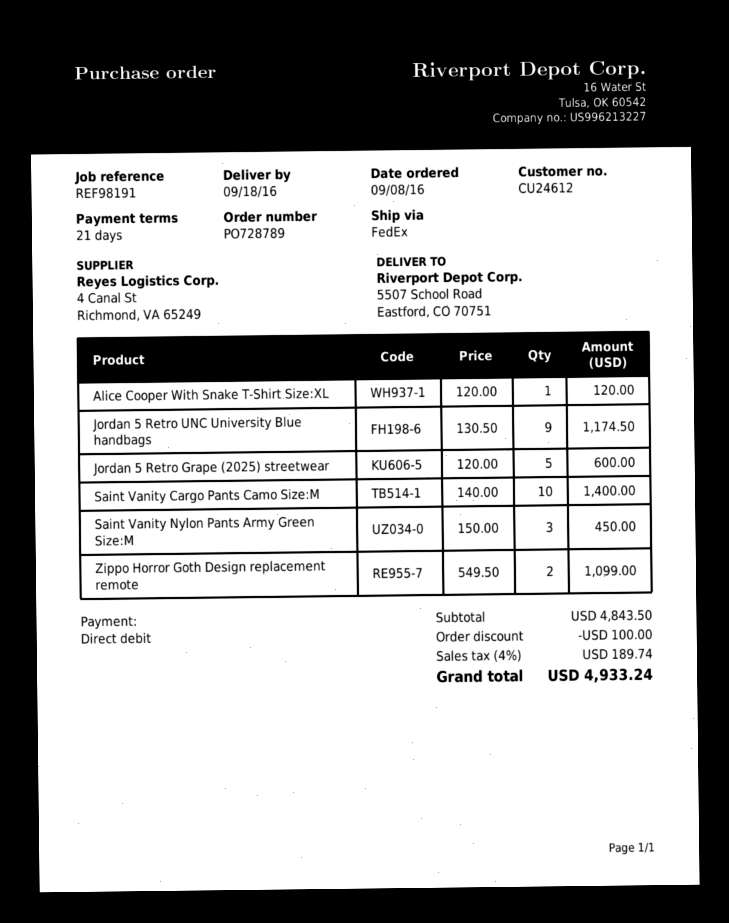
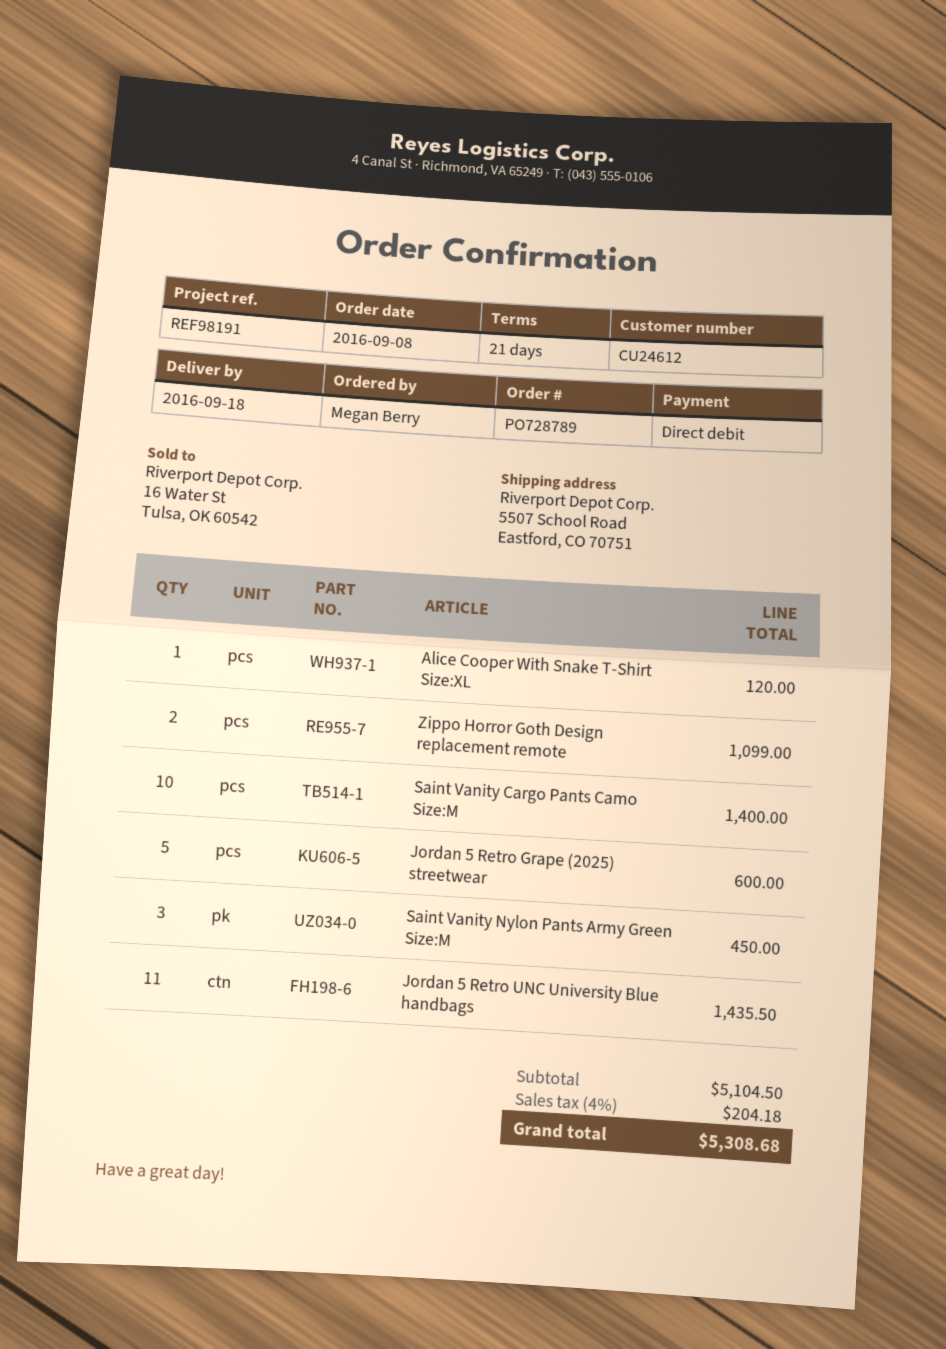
Jordan 5 Retro UNC University Blue handbags: 9 for 1174.50 -> 11 for 1435.50
subtotal: 4843.50 -> 5104.50
discount: 100.00 -> none
tax: 4% = 189.74 -> 4% = 204.18
total: 4933.24 -> 5308.68

